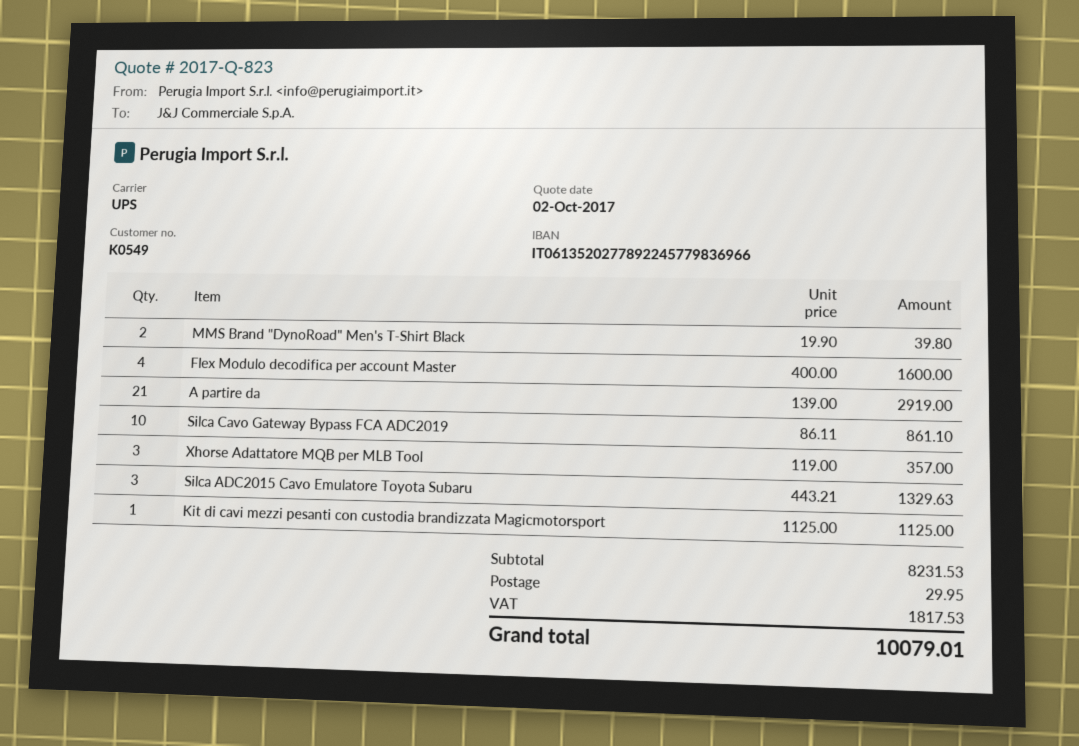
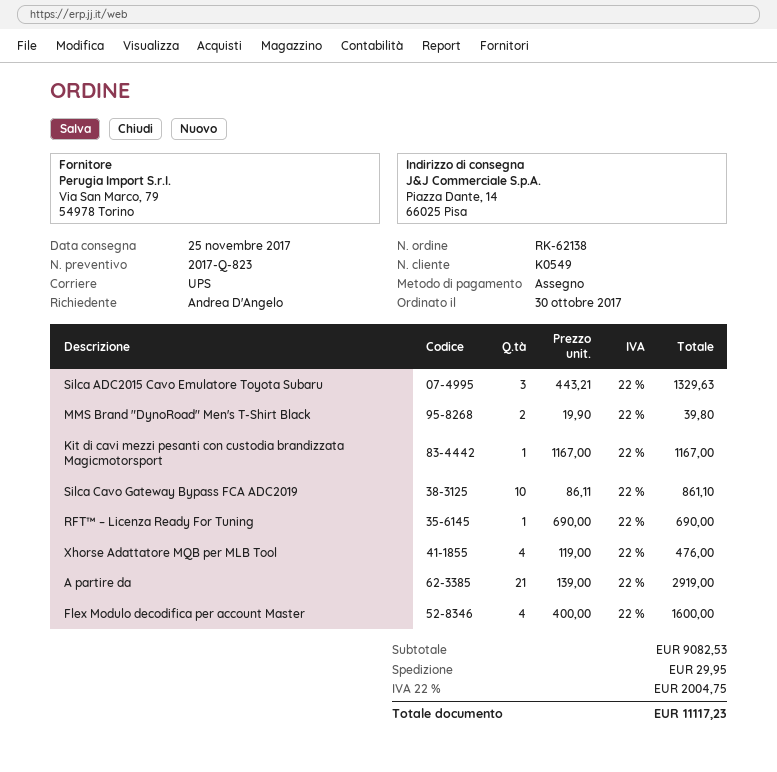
Xhorse Adattatore MQB per MLB Tool: 3 x 119.00 = 357.00 -> 4 x 119.00 = 476.00
Kit di cavi mezzi pesanti con custodia brandizzata Magicmotorsport: 1 x 1125.00 = 1125.00 -> 1 x 1167.00 = 1167.00
RFT™ – Licenza Ready For Tuning: none -> 1 x 690.00 = 690.00
subtotal: 8231.53 -> 9082.53
tax: 1817.53 -> 2004.75
total: 10079.01 -> 11117.23

